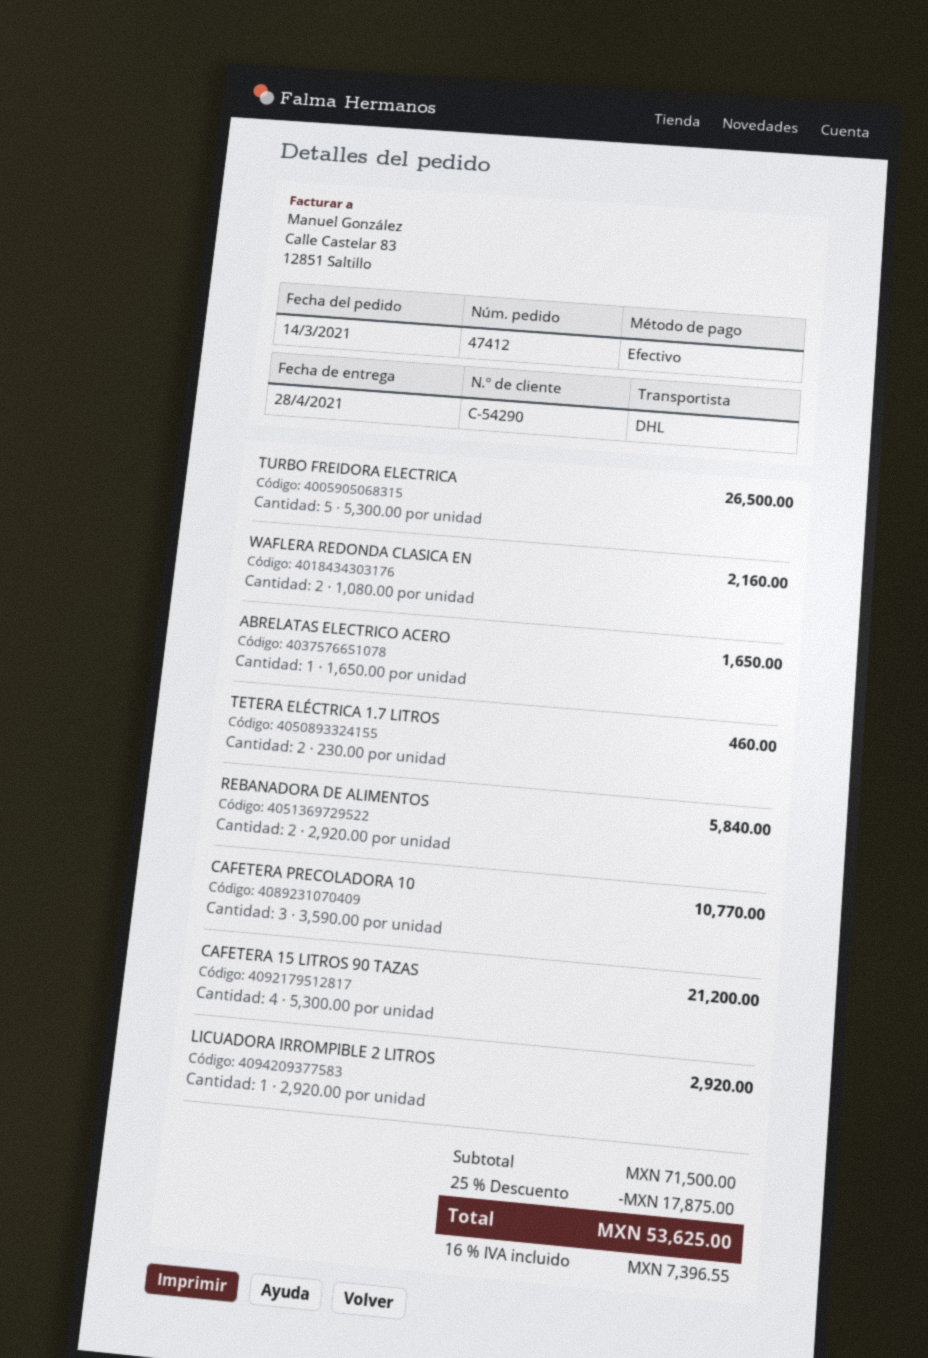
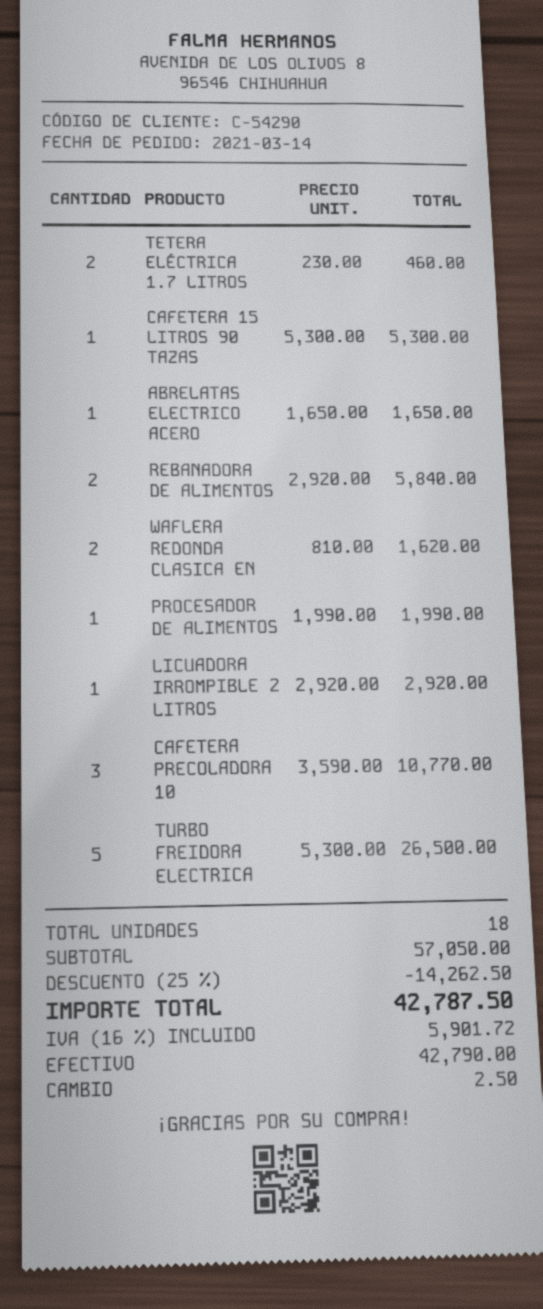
WAFLERA REDONDA CLASICA EN: 2 x 1080.00 = 2160.00 -> 2 x 810.00 = 1620.00
CAFETERA 15 LITROS 90 TAZAS: 4 x 5300.00 = 21200.00 -> 1 x 5300.00 = 5300.00
PROCESADOR DE ALIMENTOS: none -> 1 x 1990.00 = 1990.00
subtotal: 71500.00 -> 57050.00
discount: 25% = 17875.00 -> 25% = 14262.50
tax: 16% = 7396.55 -> 16% = 5901.72
total: 53625.00 -> 42787.50

